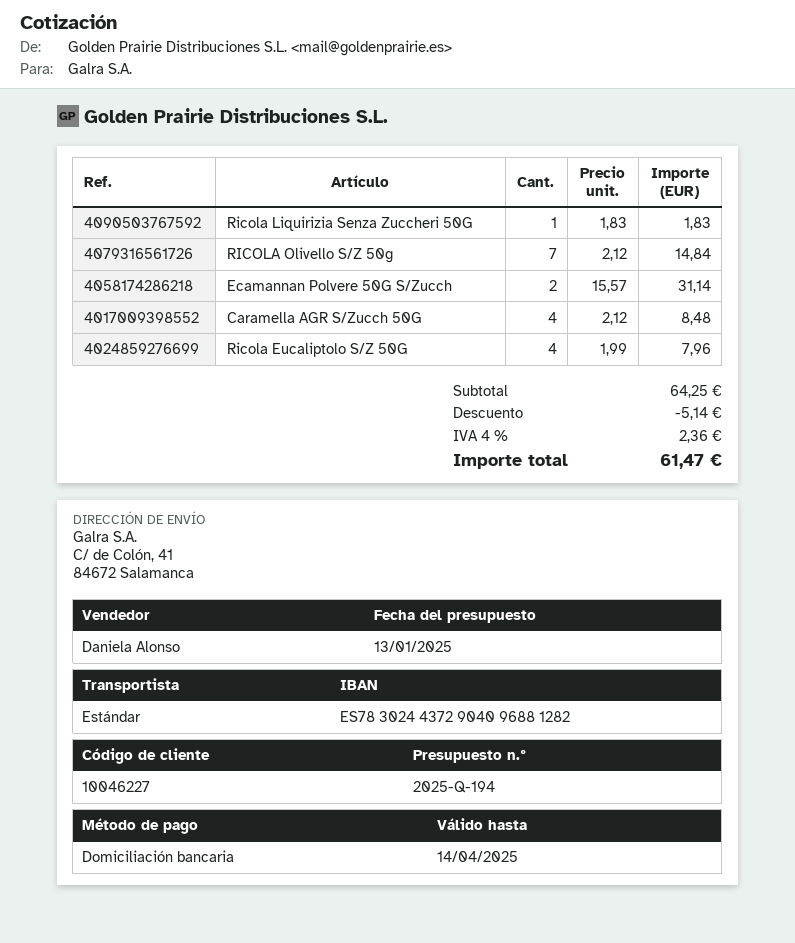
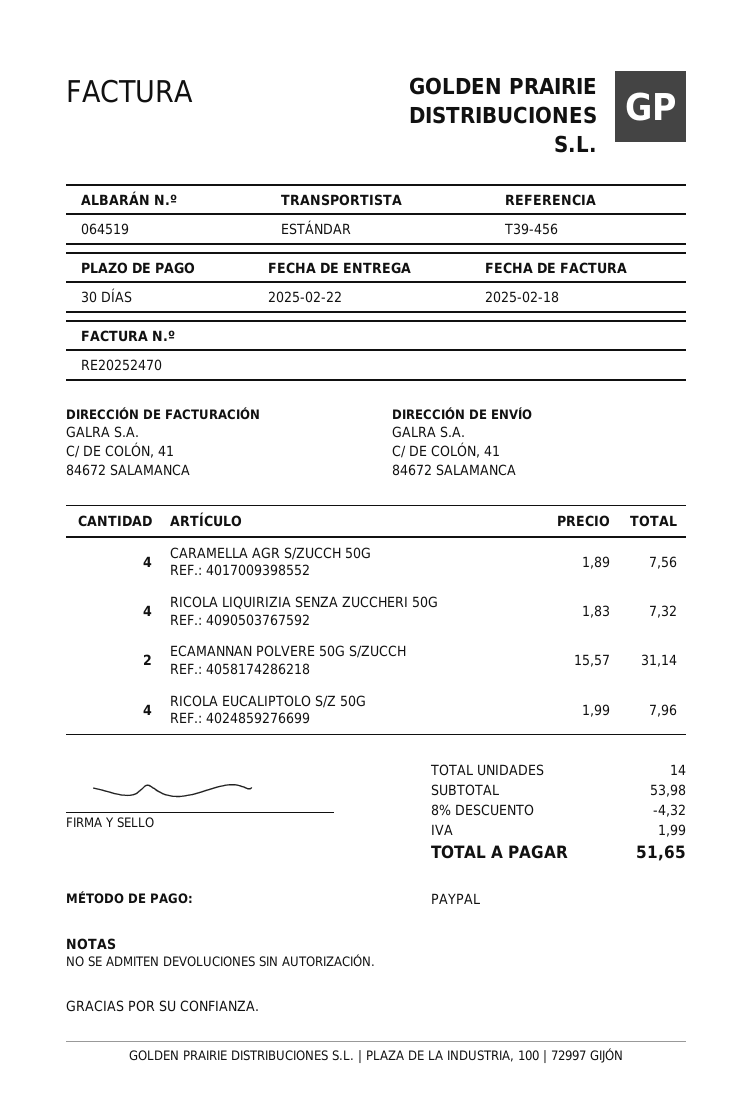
payment method: direct debit -> PayPal
Ricola Liquirizia Senza Zuccheri 50G: 1 x 1.83 = 1.83 -> 4 x 1.83 = 7.32
RICOLA Olivello S/Z 50g: 7 x 2.12 = 14.84 -> none
Caramella AGR S/Zucch 50G: 4 x 2.12 = 8.48 -> 4 x 1.89 = 7.56
subtotal: 64.25 -> 53.98
discount: 5.14 -> 4.32
tax: 2.36 -> 1.99
total: 61.47 -> 51.65

